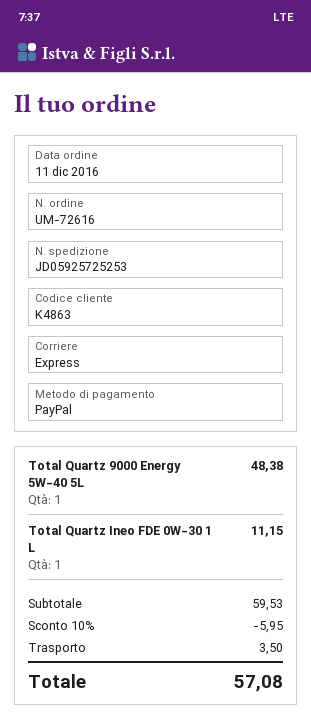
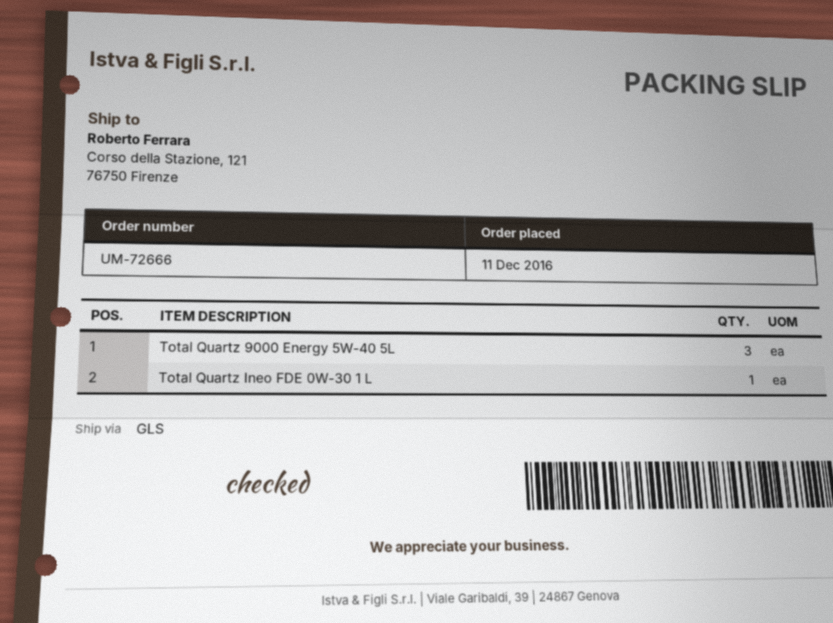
order number: UM-72616 -> UM-72666
shipping method: express -> GLS
Total Quartz 9000 Energy 5W-40 5L: 1 -> 3

